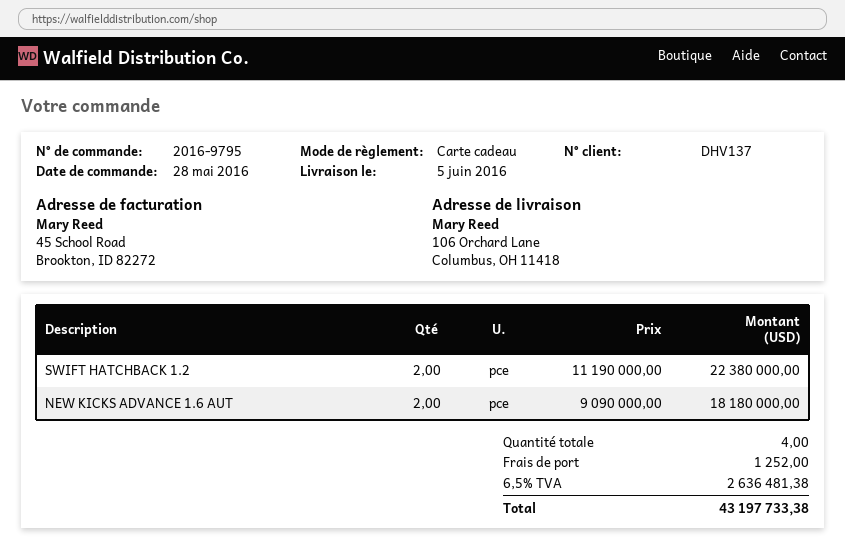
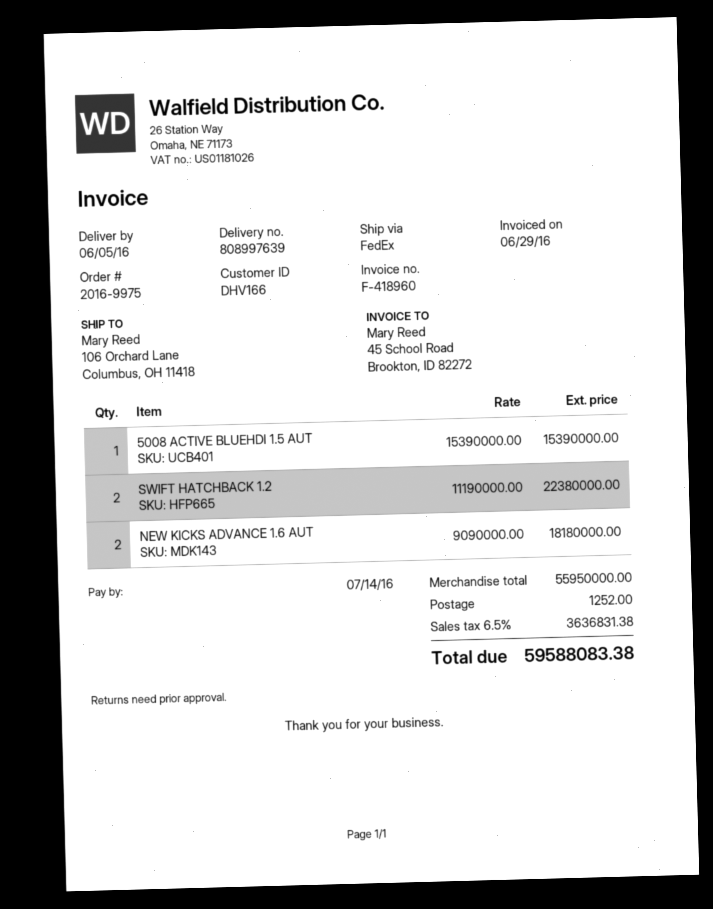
order number: 2016-9795 -> 2016-9975
customer number: DHV137 -> DHV166
5008 ACTIVE BLUEHDI 1.5 AUT: none -> 1 x 15390000.00 = 15390000.00
tax: 6.5% = 2636481.38 -> 6.5% = 3636831.38
total: 43197733.38 -> 59588083.38

